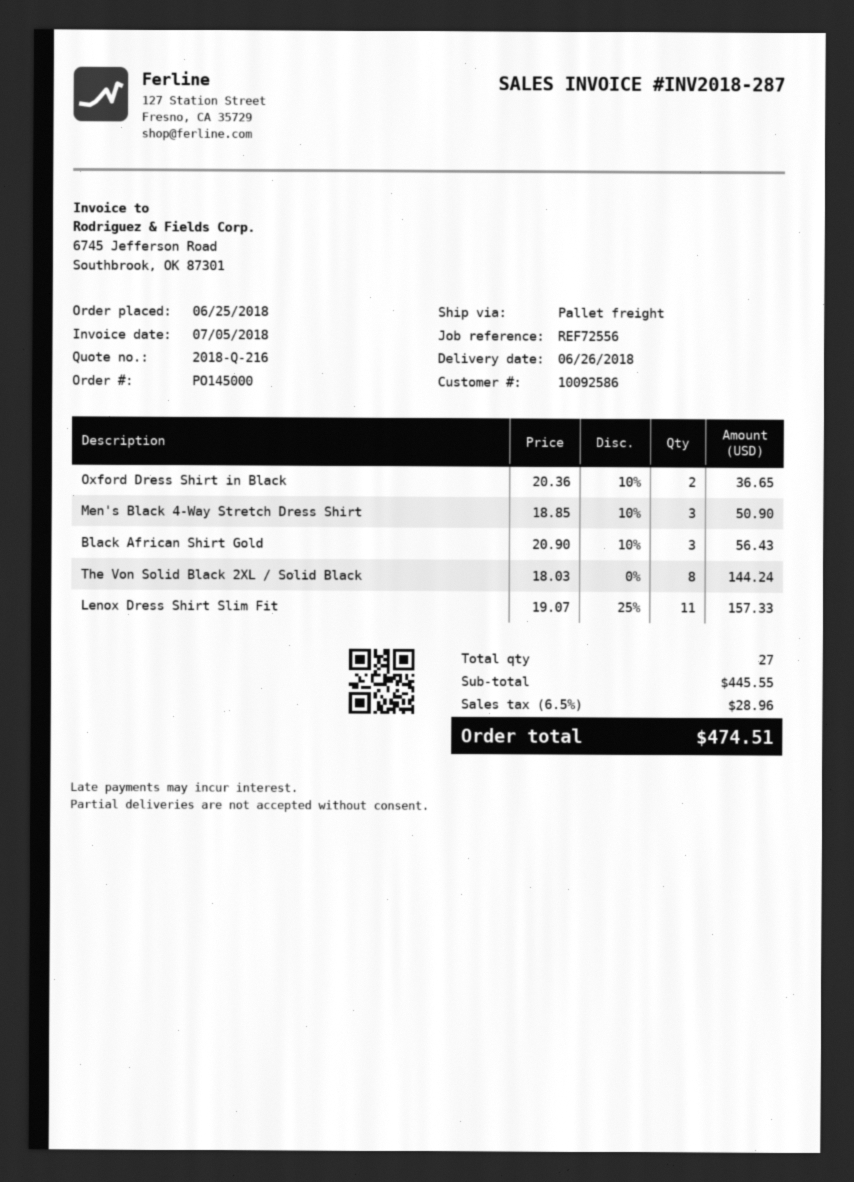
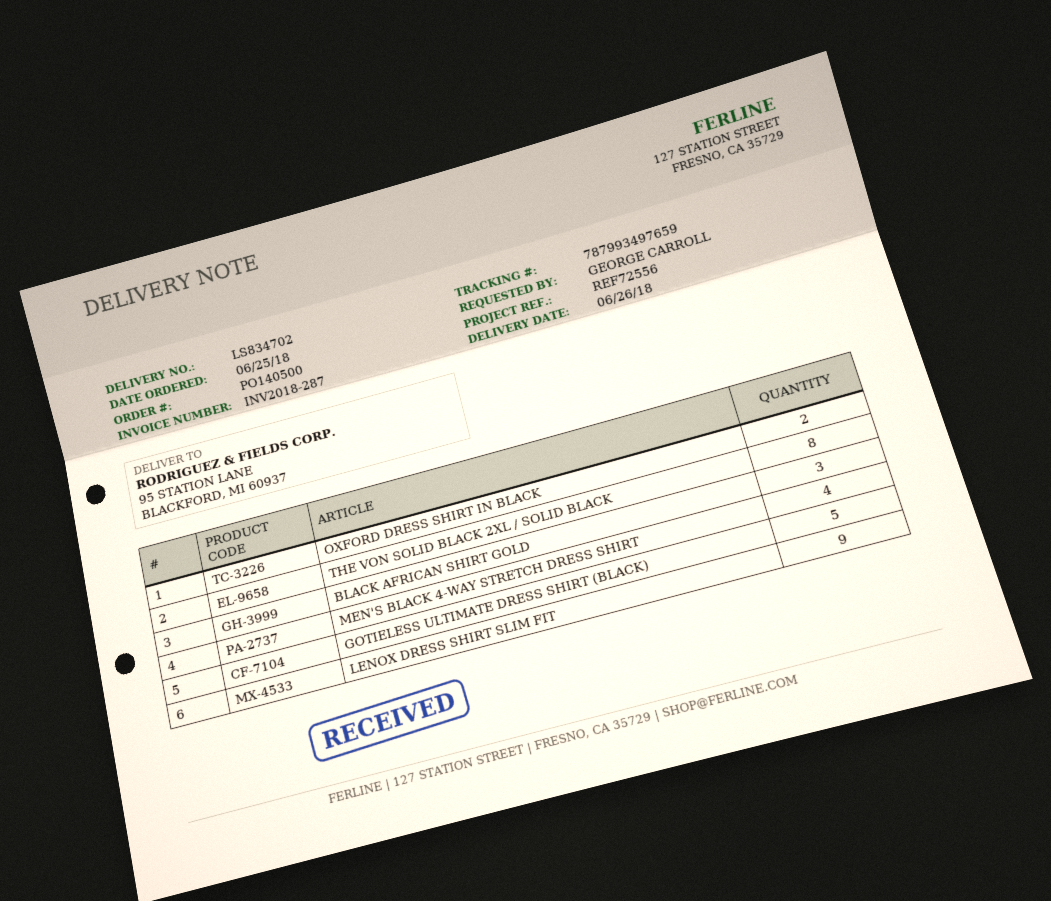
order number: PO145000 -> PO140500
Men's Black 4-Way Stretch Dress Shirt: 3 -> 4
Lenox Dress Shirt Slim Fit: 11 -> 9
GOTIELESS ULTIMATE DRESS SHIRT (BLACK): none -> 5

